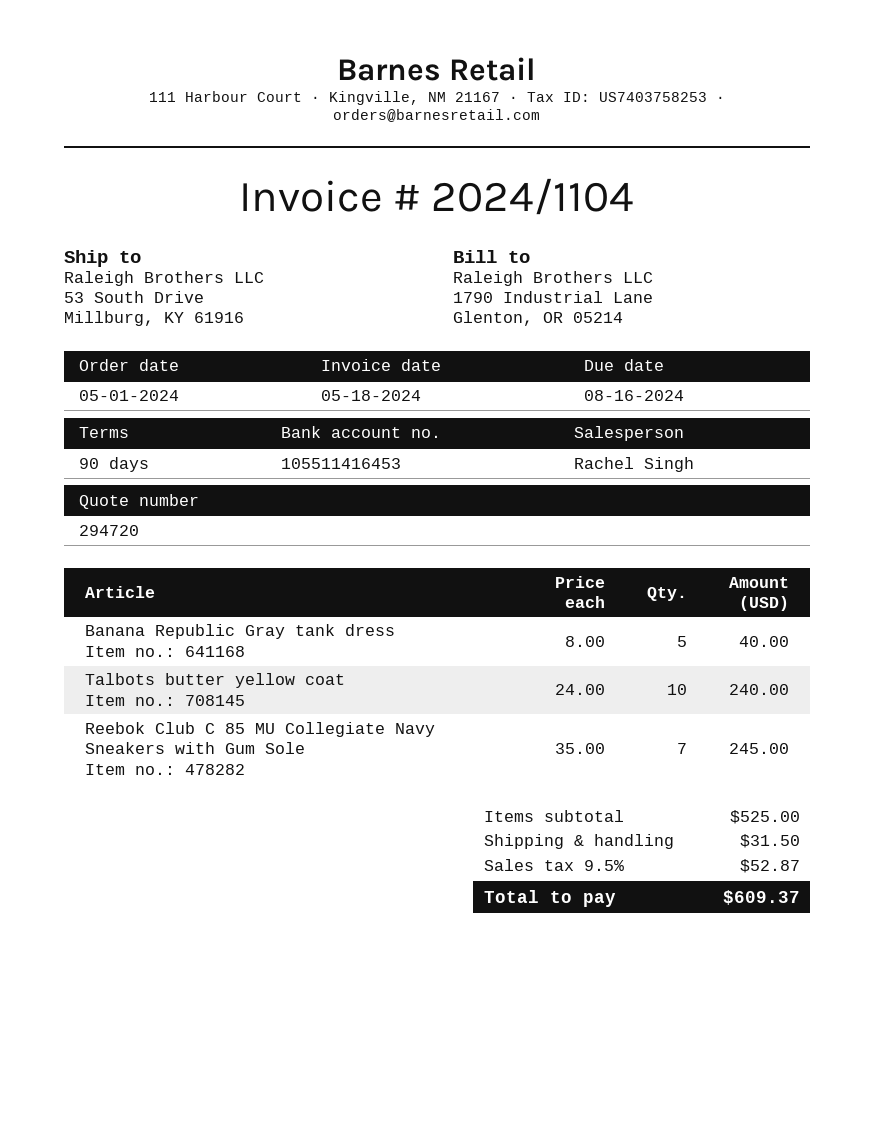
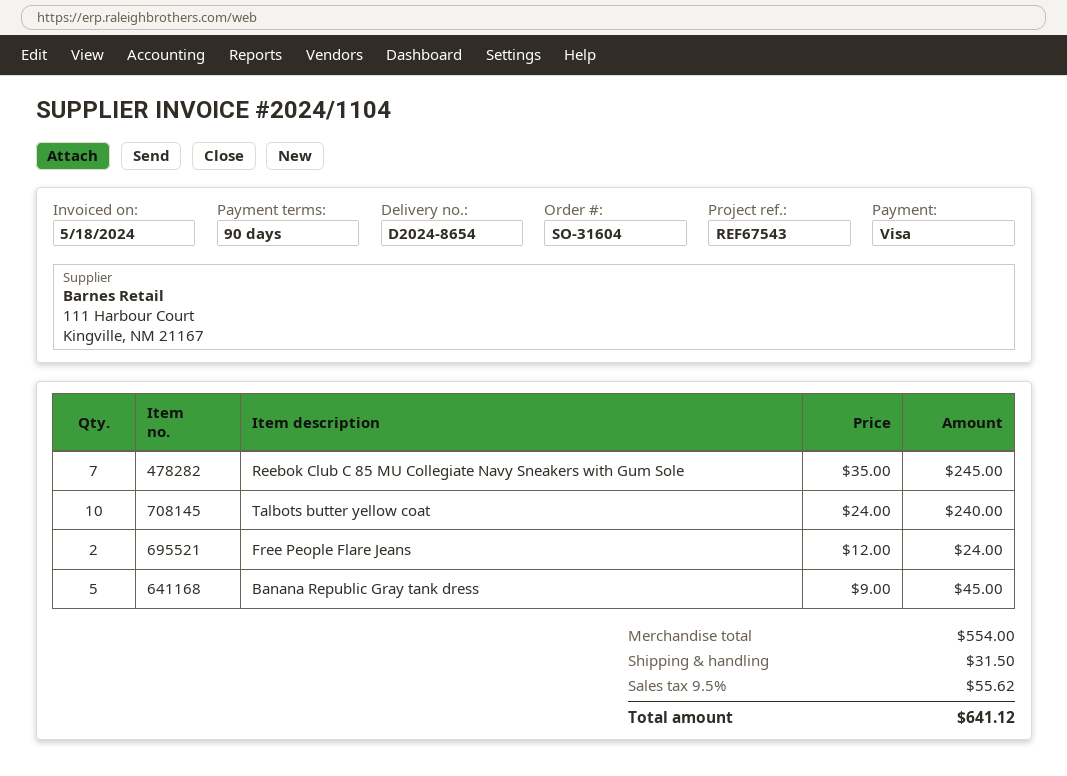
Banana Republic Gray tank dress: 5 x 8.00 = 40.00 -> 5 x 9.00 = 45.00
Free People Flare Jeans: none -> 2 x 12.00 = 24.00
subtotal: 525.00 -> 554.00
tax: 9.5% = 52.87 -> 9.5% = 55.62
total: 609.37 -> 641.12

